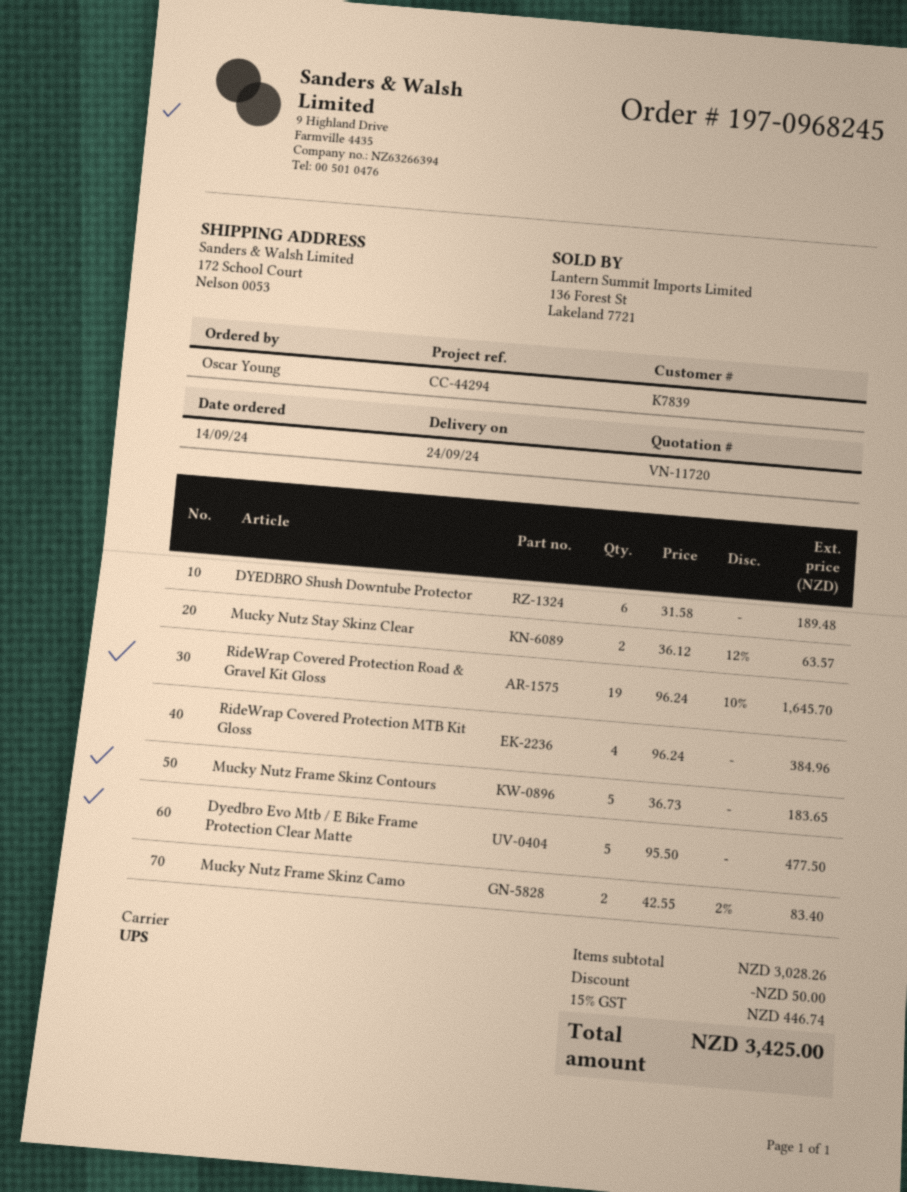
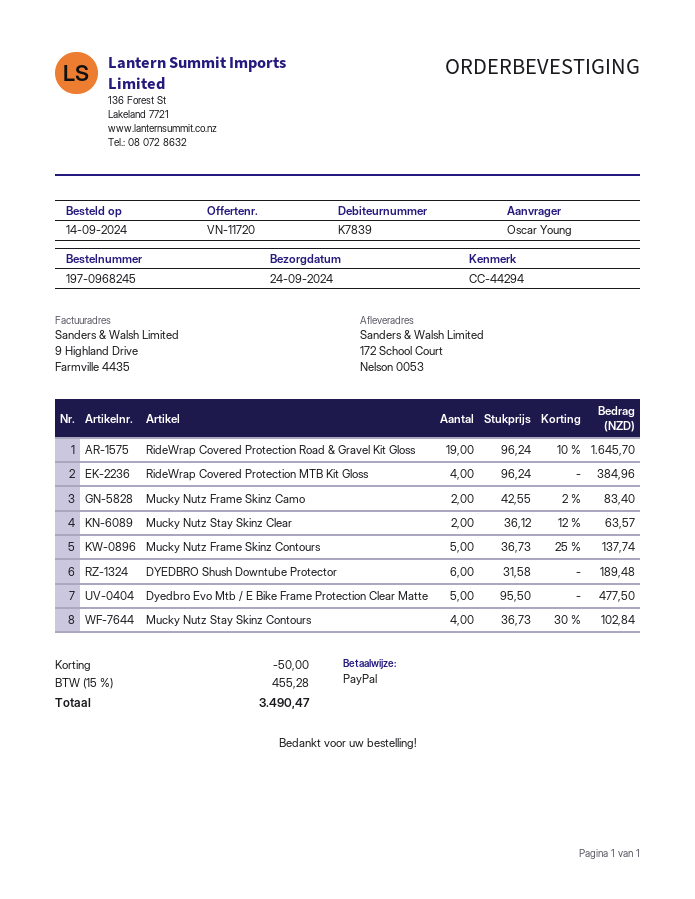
Mucky Nutz Frame Skinz Contours: 5 x 36.73 = 183.65 -> 5 x 36.73 - 25% = 137.74
Mucky Nutz Stay Skinz Contours: none -> 4 x 36.73 - 30% = 102.84
tax: 15% = 446.74 -> 15% = 455.28
total: 3425.00 -> 3490.47

